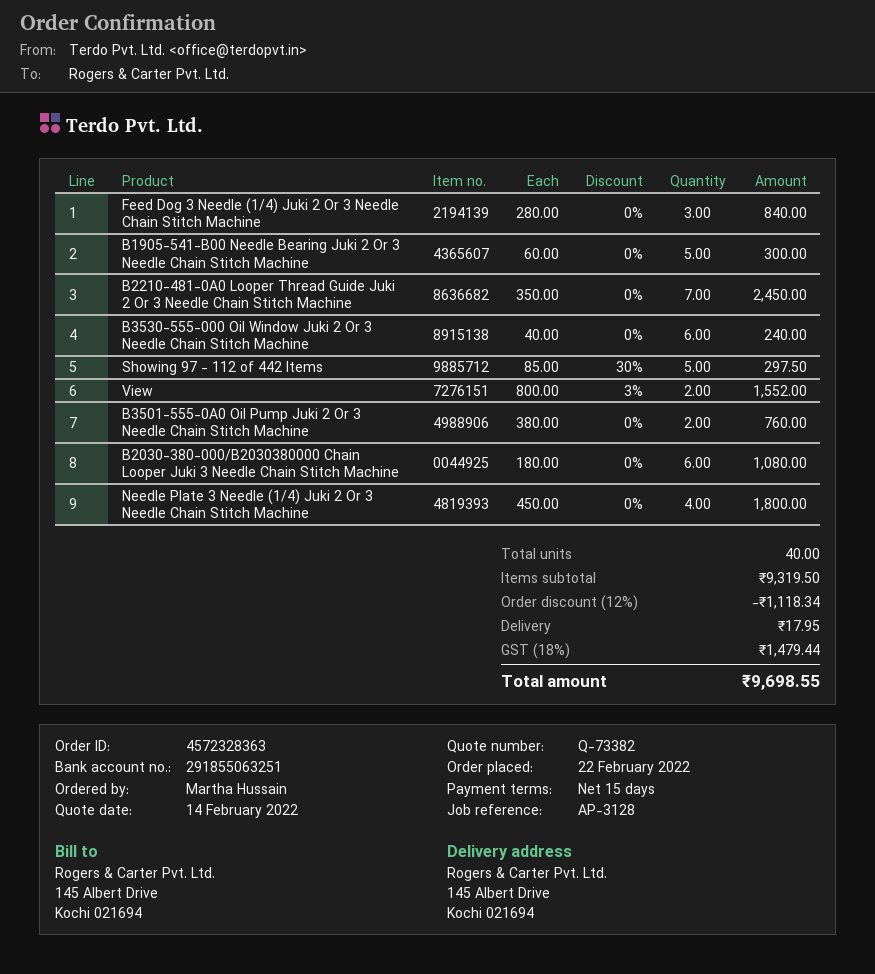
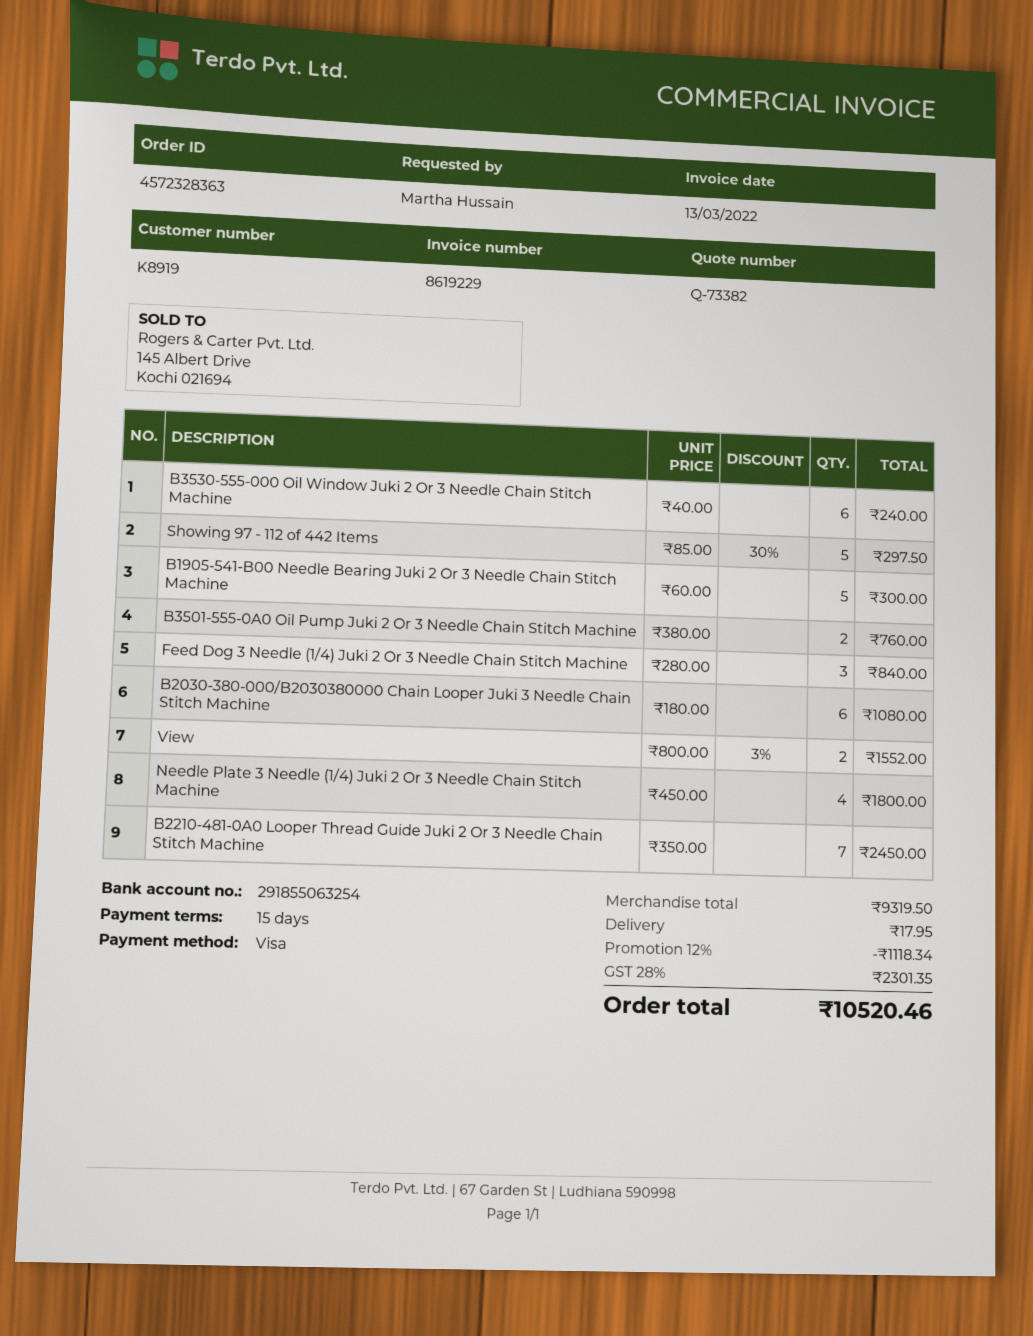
bank account: 291855063251 -> 291855063254
tax: 18% = 1479.44 -> 28% = 2301.35
total: 9698.55 -> 10520.46

